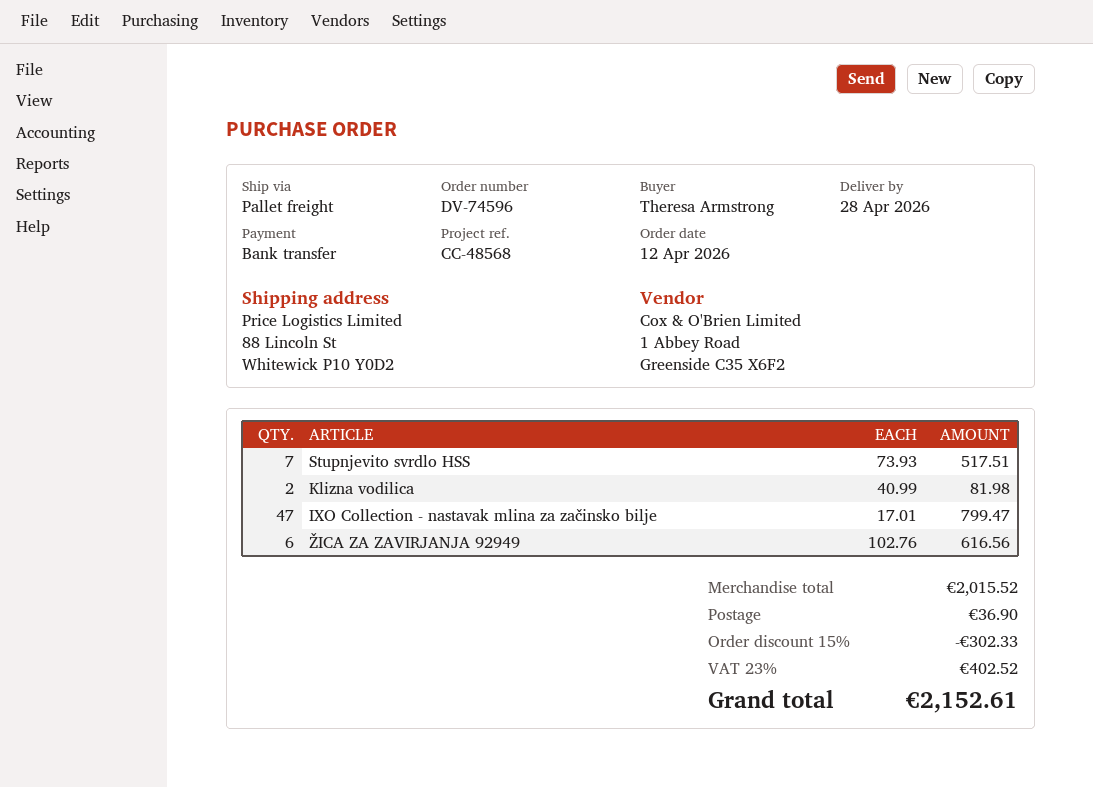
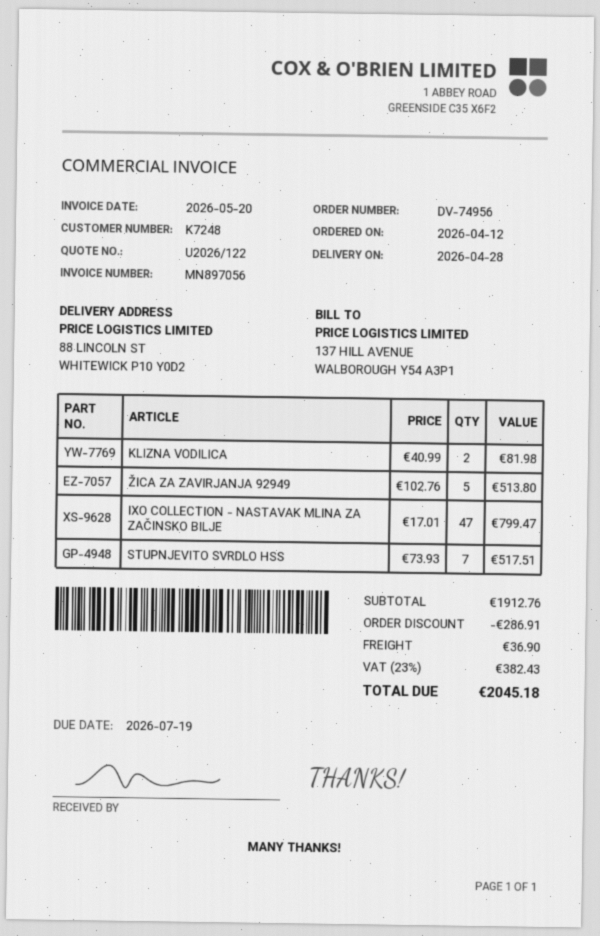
order number: DV-74596 -> DV-74956
ŽICA ZA ZAVIRJANJA 92949: 6 x 102.76 = 616.56 -> 5 x 102.76 = 513.80
subtotal: 2015.52 -> 1912.76
discount: 302.33 -> 286.91
tax: 23% = 402.52 -> 23% = 382.43
total: 2152.61 -> 2045.18

